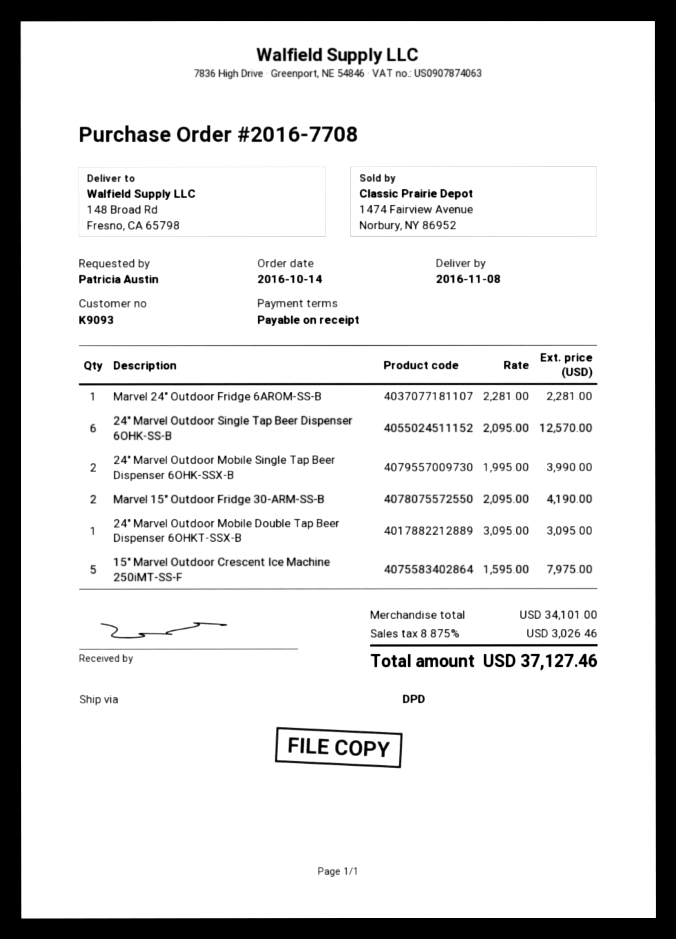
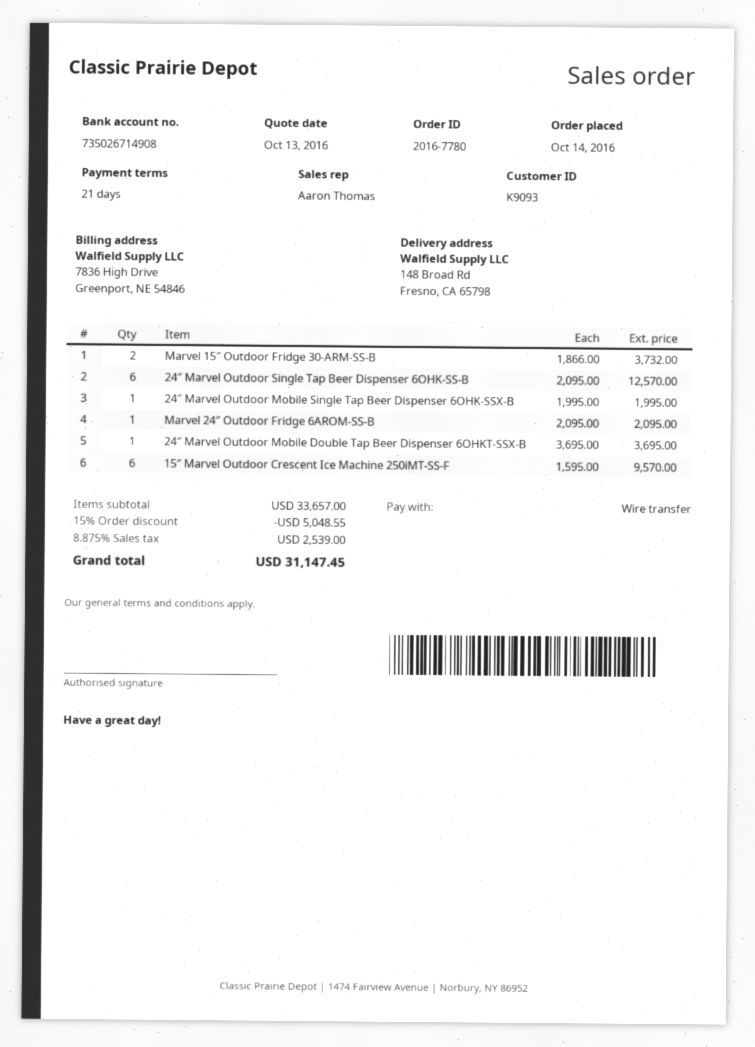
order number: 2016-7708 -> 2016-7780
payment terms: on receipt -> 21 days
Marvel 24″ Outdoor Fridge 6AROM-SS-B: 1 x 2281.00 = 2281.00 -> 1 x 2095.00 = 2095.00
24″ Marvel Outdoor Mobile Single Tap Beer Dispenser 6OHK-SSX-B: 2 x 1995.00 = 3990.00 -> 1 x 1995.00 = 1995.00
Marvel 15″ Outdoor Fridge 30-ARM-SS-B: 2 x 2095.00 = 4190.00 -> 2 x 1866.00 = 3732.00
24″ Marvel Outdoor Mobile Double Tap Beer Dispenser 6OHKT-SSX-B: 1 x 3095.00 = 3095.00 -> 1 x 3695.00 = 3695.00
15″ Marvel Outdoor Crescent Ice Machine 250iMT-SS-F: 5 x 1595.00 = 7975.00 -> 6 x 1595.00 = 9570.00
subtotal: 34101.00 -> 33657.00
discount: none -> 15% = 5048.55
tax: 8.875% = 3026.46 -> 8.875% = 2539.00
total: 37127.46 -> 31147.45

